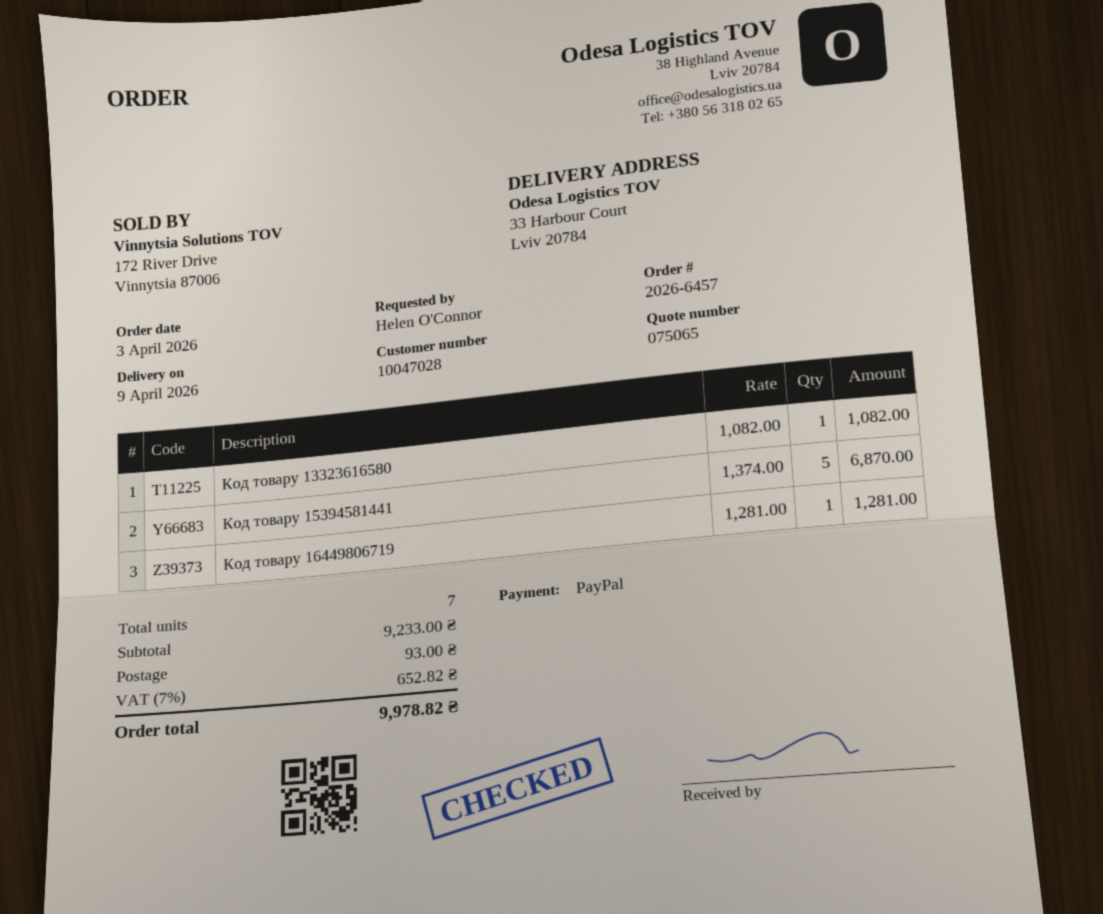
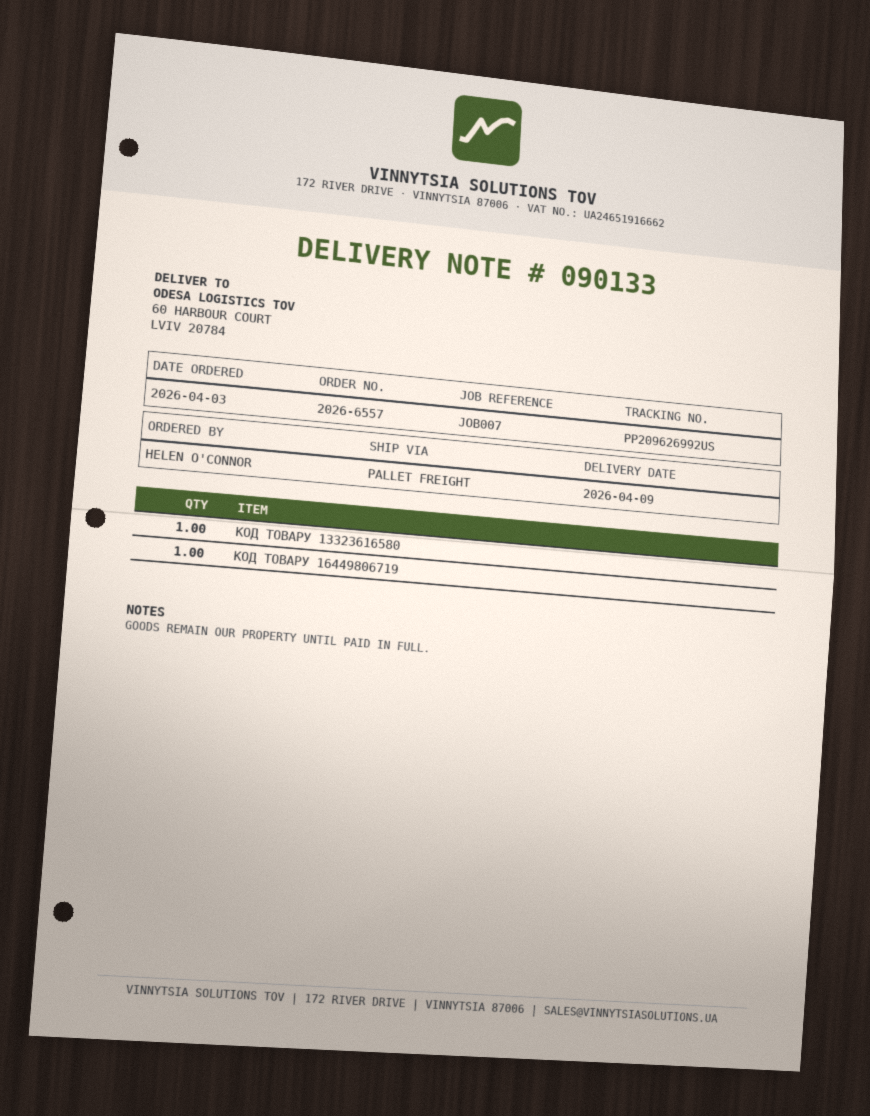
order number: 2026-6457 -> 2026-6557
ship to: 33 Harbour Court, Lviv 20784 -> 60 HARBOUR COURT, LVIV 20784
Код товару 15394581441: 5 -> none

